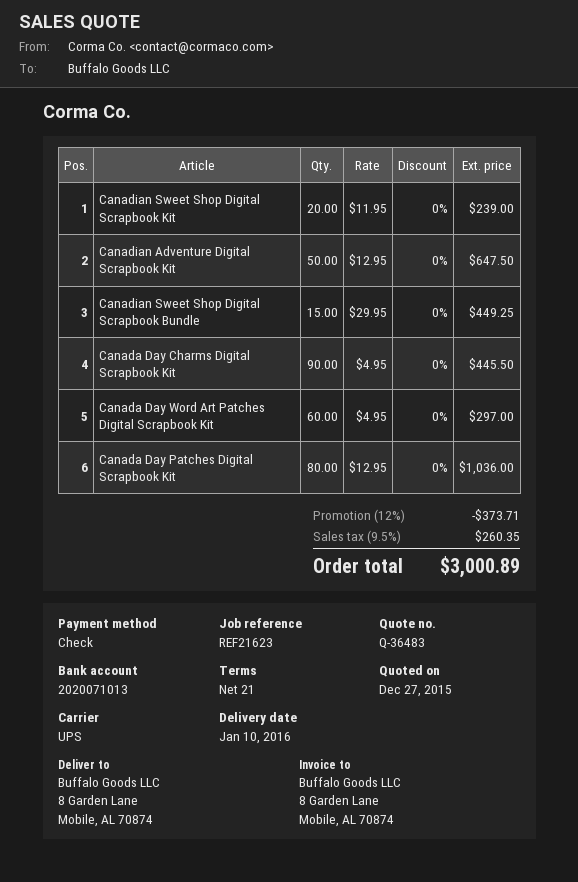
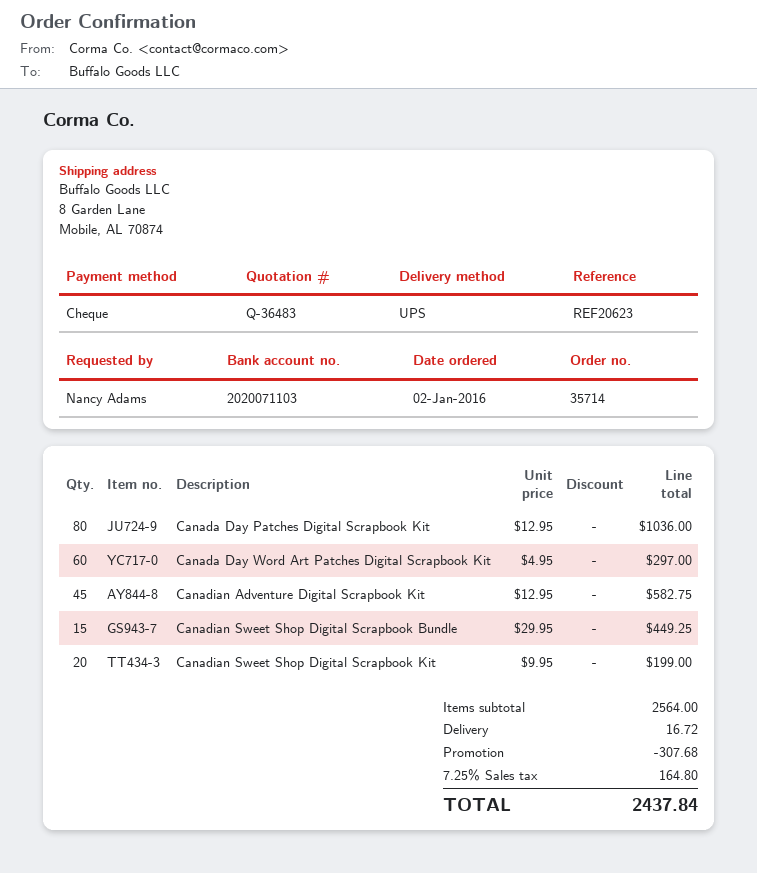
reference: REF21623 -> REF20623
bank account: 2020071013 -> 2020071103
Canadian Sweet Shop Digital Scrapbook Kit: 20 x 11.95 = 239.00 -> 20 x 9.95 = 199.00
Canadian Adventure Digital Scrapbook Kit: 50 x 12.95 = 647.50 -> 45 x 12.95 = 582.75
Canada Day Charms Digital Scrapbook Kit: 90 x 4.95 = 445.50 -> none
discount: 373.71 -> 307.68
shipping: none -> 16.72
tax: 9.5% = 260.35 -> 7.25% = 164.80
total: 3000.89 -> 2437.84

